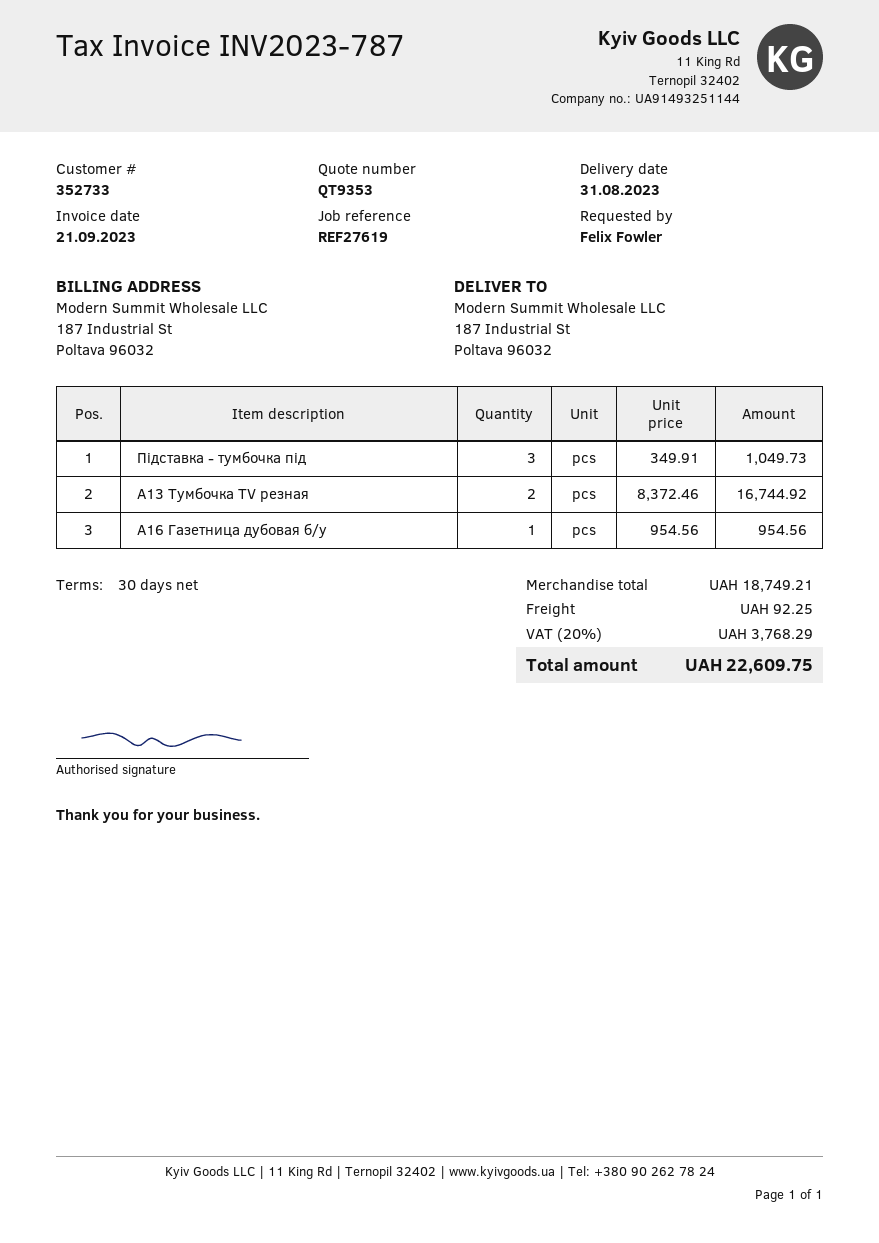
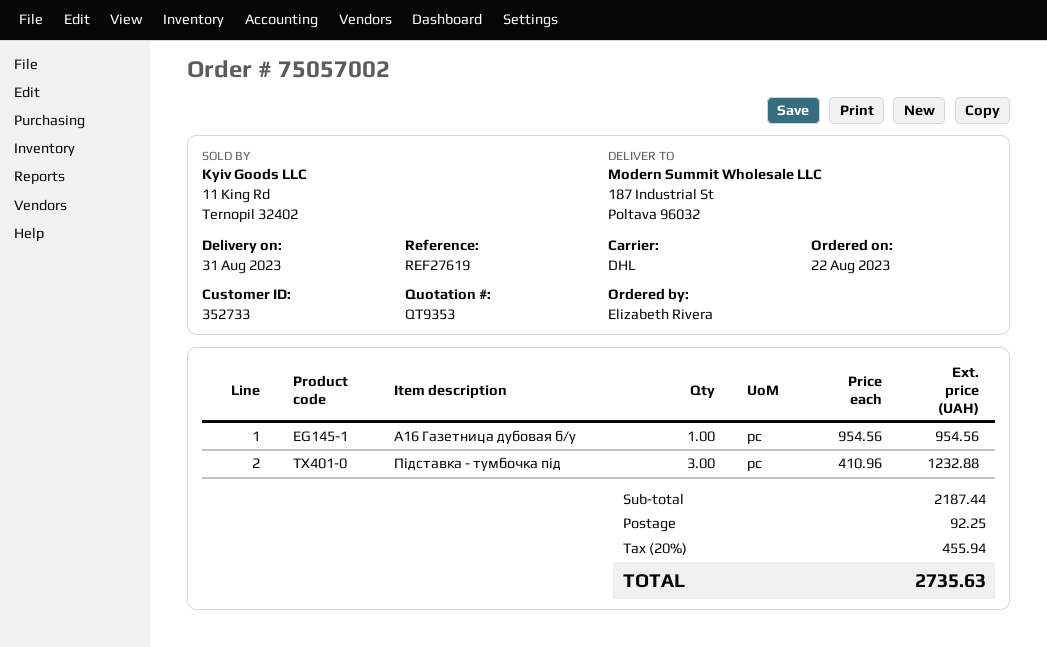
ordered by: Felix Fowler -> Elizabeth Rivera
Підставка - тумбочка під: 3 x 349.91 = 1049.73 -> 3 x 410.96 = 1232.88
А13 Тумбочка TV резная: 2 x 8372.46 = 16744.92 -> none
subtotal: 18749.21 -> 2187.44
tax: 20% = 3768.29 -> 20% = 455.94
total: 22609.75 -> 2735.63

